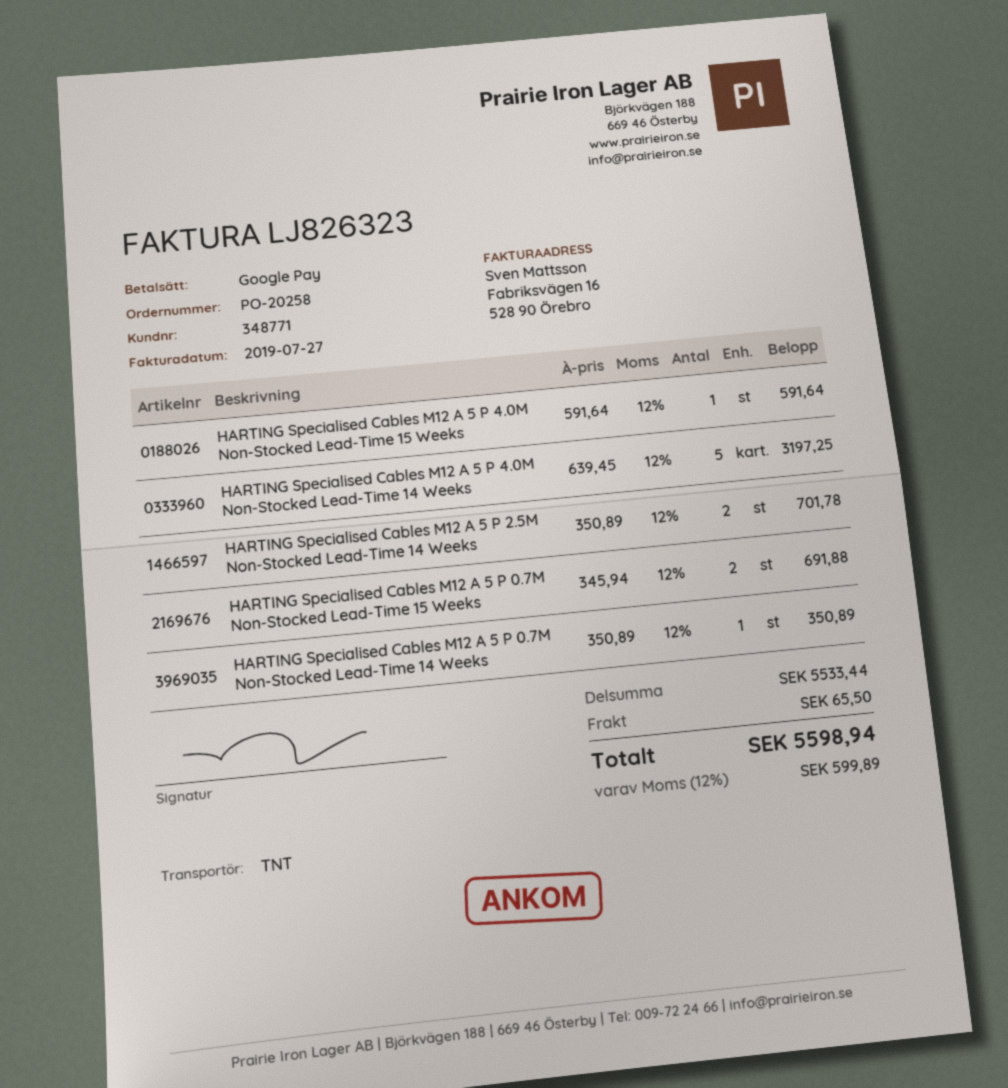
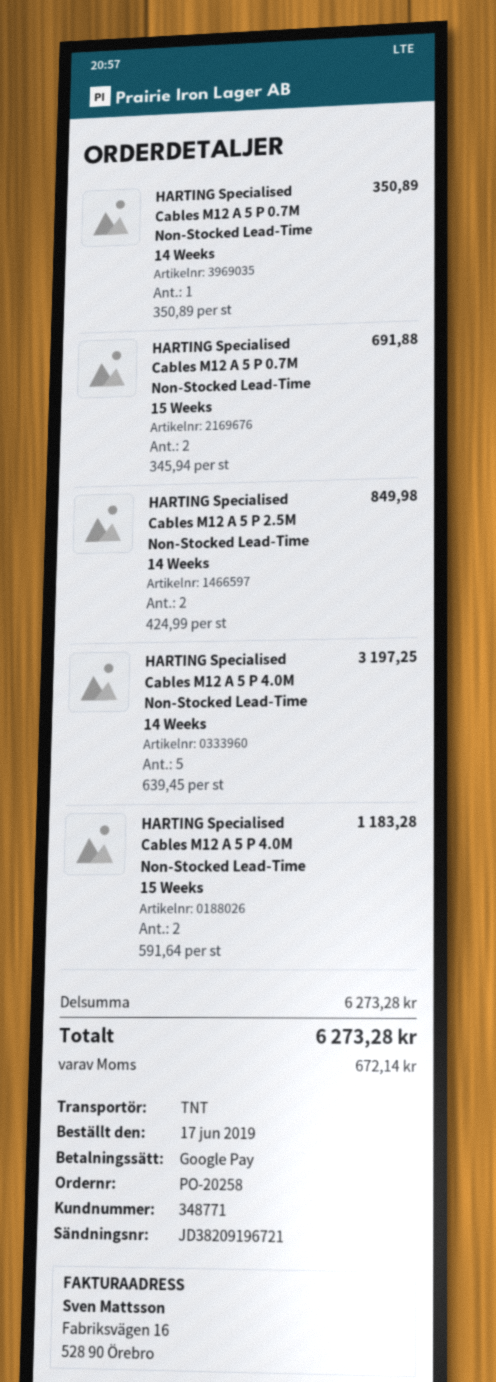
HARTING Specialised Cables M12 A 5 P 4.0M Non-Stocked Lead-Time 15 Weeks: 1 x 591.64 = 591.64 -> 2 x 591.64 = 1183.28
HARTING Specialised Cables M12 A 5 P 2.5M Non-Stocked Lead-Time 14 Weeks: 2 x 350.89 = 701.78 -> 2 x 424.99 = 849.98
subtotal: 5533.44 -> 6273.28
shipping: 65.50 -> none
tax: 599.89 -> 672.14
total: 5598.94 -> 6273.28

